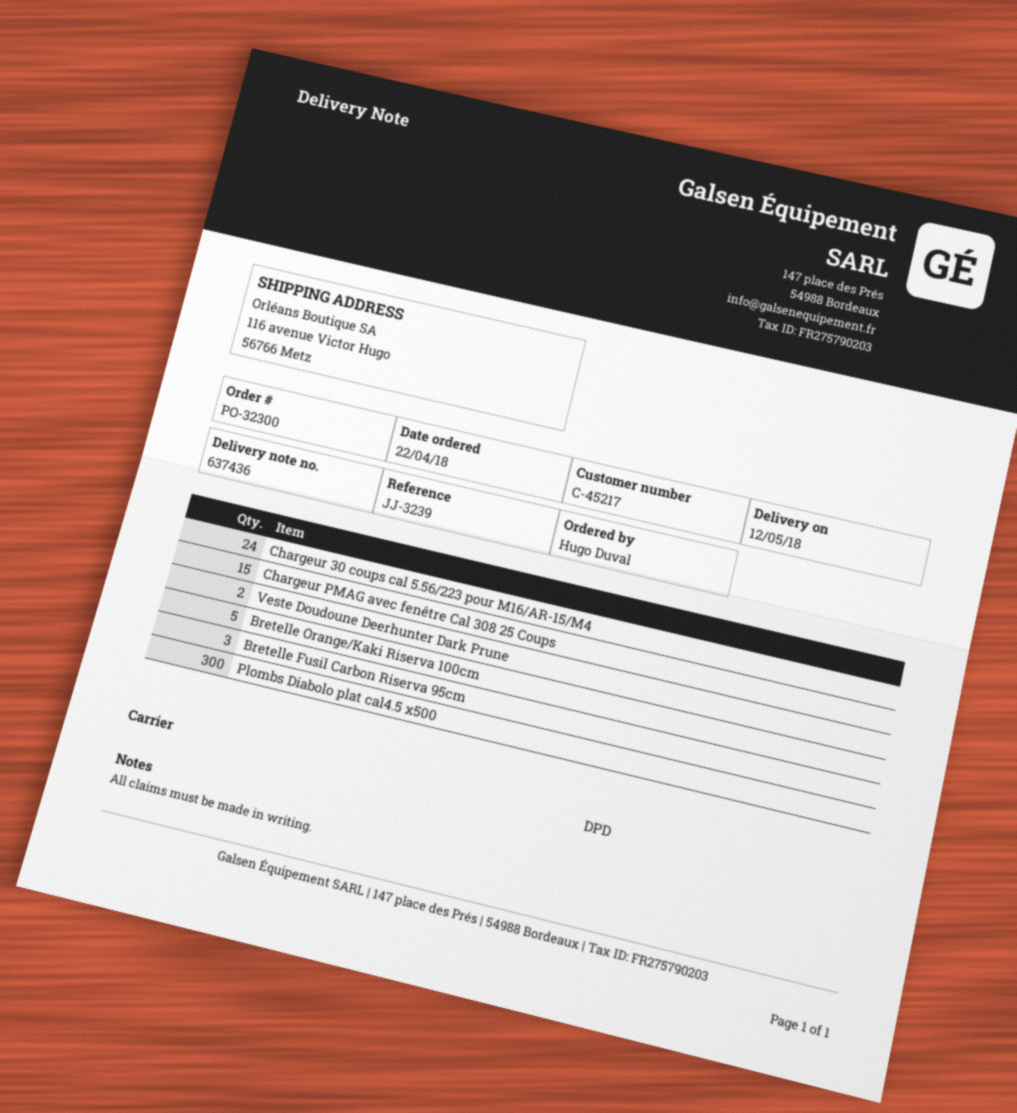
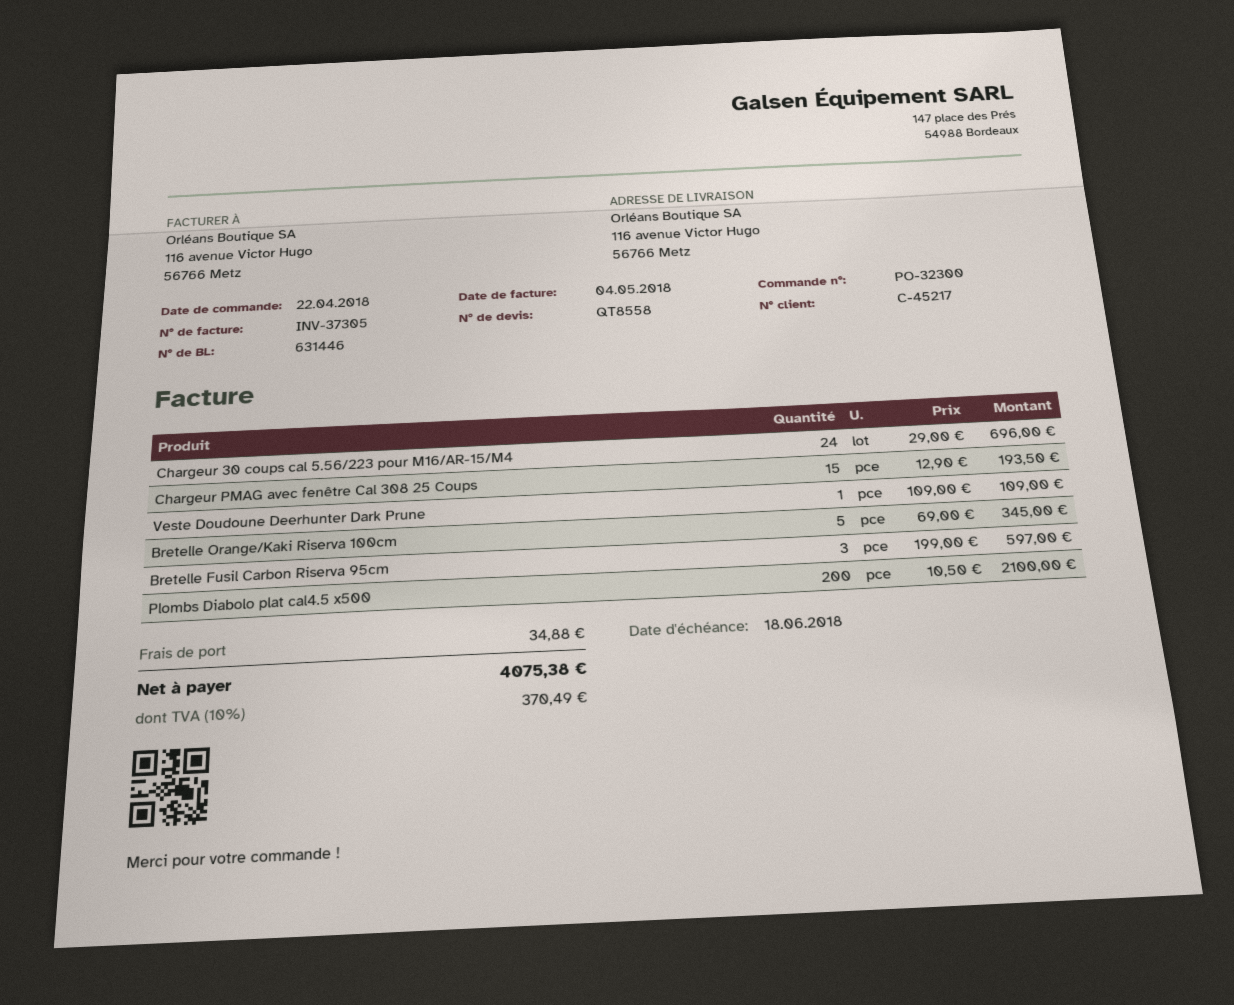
delivery note number: 637436 -> 631446
Veste Doudoune Deerhunter Dark Prune: 2 -> 1
Plombs Diabolo plat cal4.5 x500: 300 -> 200

